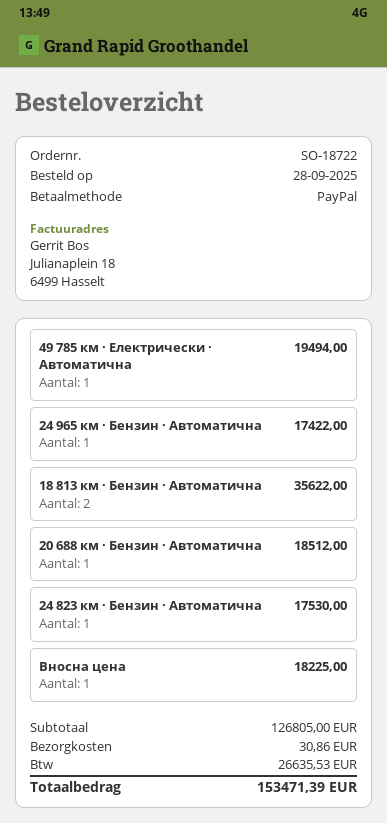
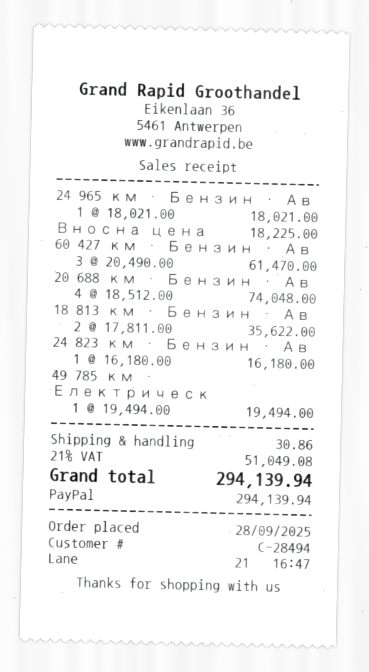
24 965 км · Бензин · Автоматична: 1 for 17422.00 -> 1 for 18021.00
20 688 км · Бензин · Автоматична: 1 for 18512.00 -> 4 for 74048.00
24 823 км · Бензин · Автоматична: 1 for 17530.00 -> 1 for 16180.00
60 427 км · Бензин · Ав: none -> 3 for 61470.00
tax: 26635.53 -> 51049.08
total: 153471.39 -> 294139.94

